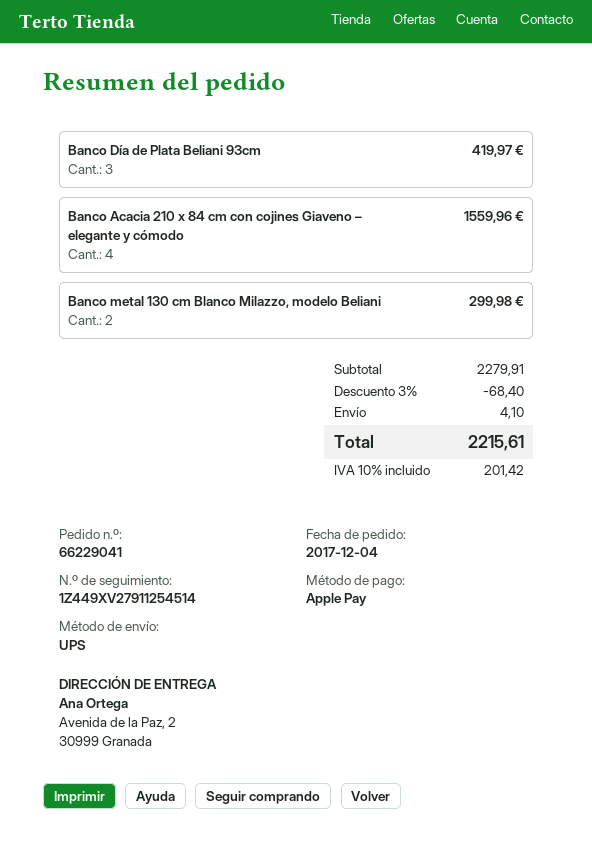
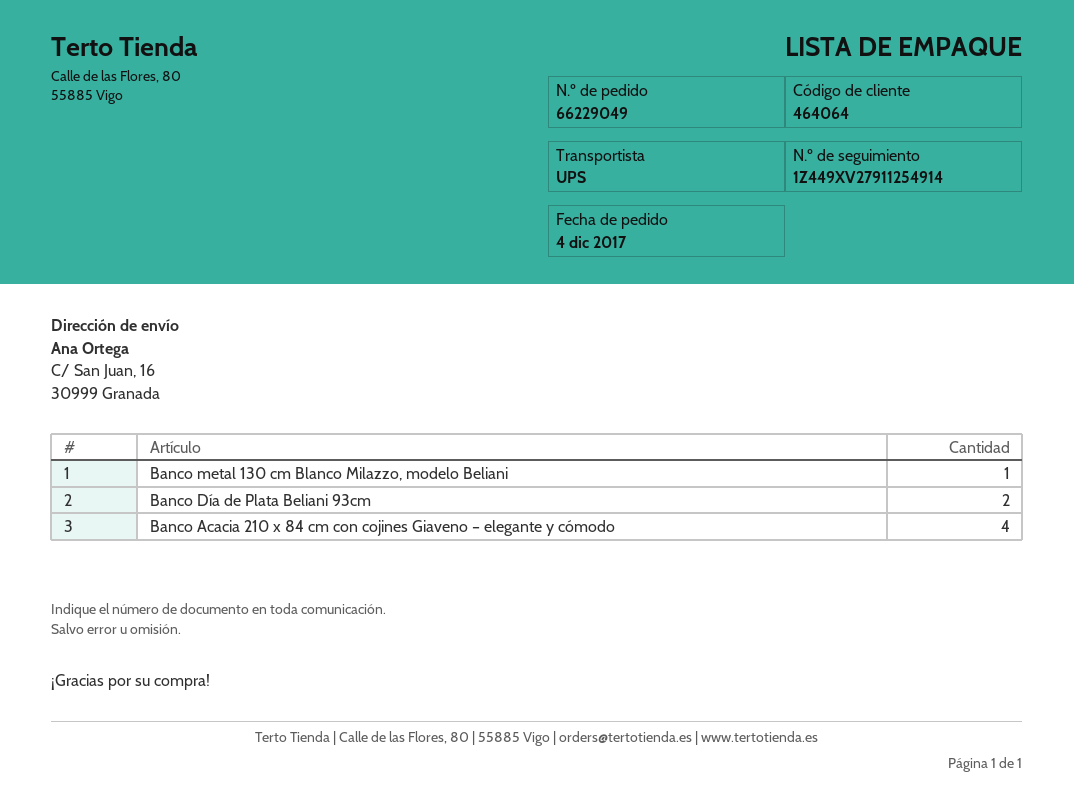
order number: 66229041 -> 66229049
tracking number: 1Z449XV27911254514 -> 1Z449XV27911254914
ship to: Avenida de la Paz, 2, 30999 Granada -> C/ San Juan, 16, 30999 Granada
Banco Día de Plata Beliani 93cm: 3 -> 2
Banco metal 130 cm Blanco Milazzo, modelo Beliani: 2 -> 1

